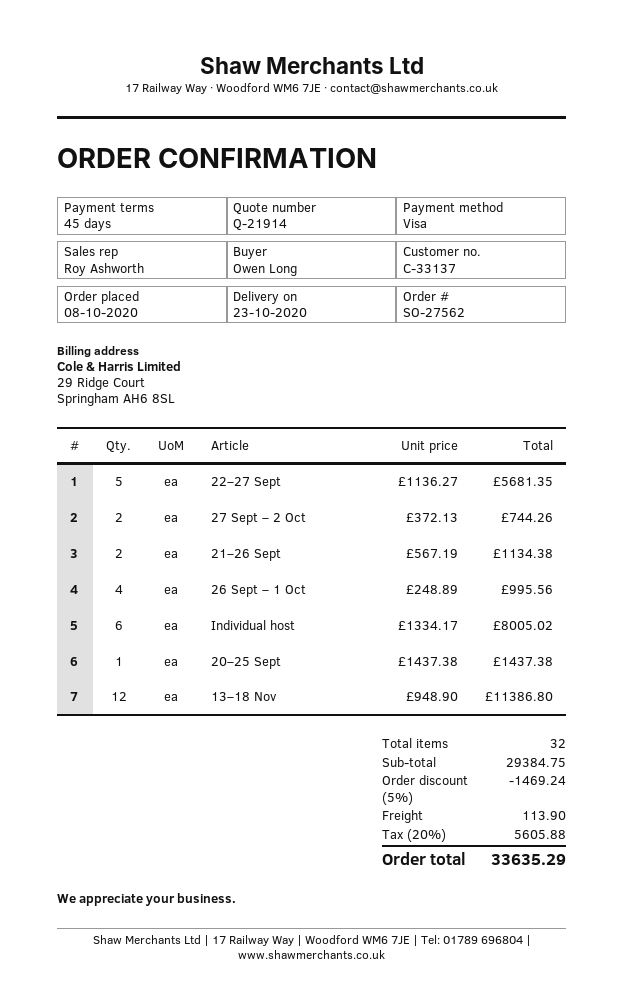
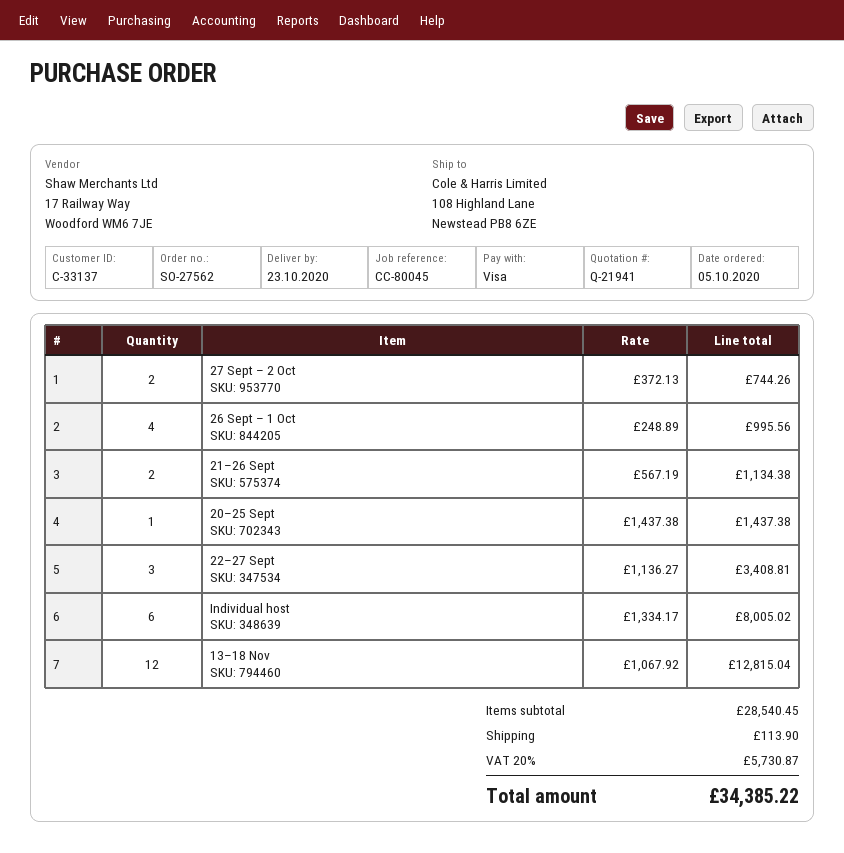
quote number: Q-21914 -> Q-21941
order date: 2020-10-08 -> 2020-10-05
22–27 Sept: 5 x 1136.27 = 5681.35 -> 3 x 1136.27 = 3408.81
13–18 Nov: 12 x 948.90 = 11386.80 -> 12 x 1067.92 = 12815.04
subtotal: 29384.75 -> 28540.45
discount: 5% = 1469.24 -> none
tax: 20% = 5605.88 -> 20% = 5730.87
total: 33635.29 -> 34385.22

